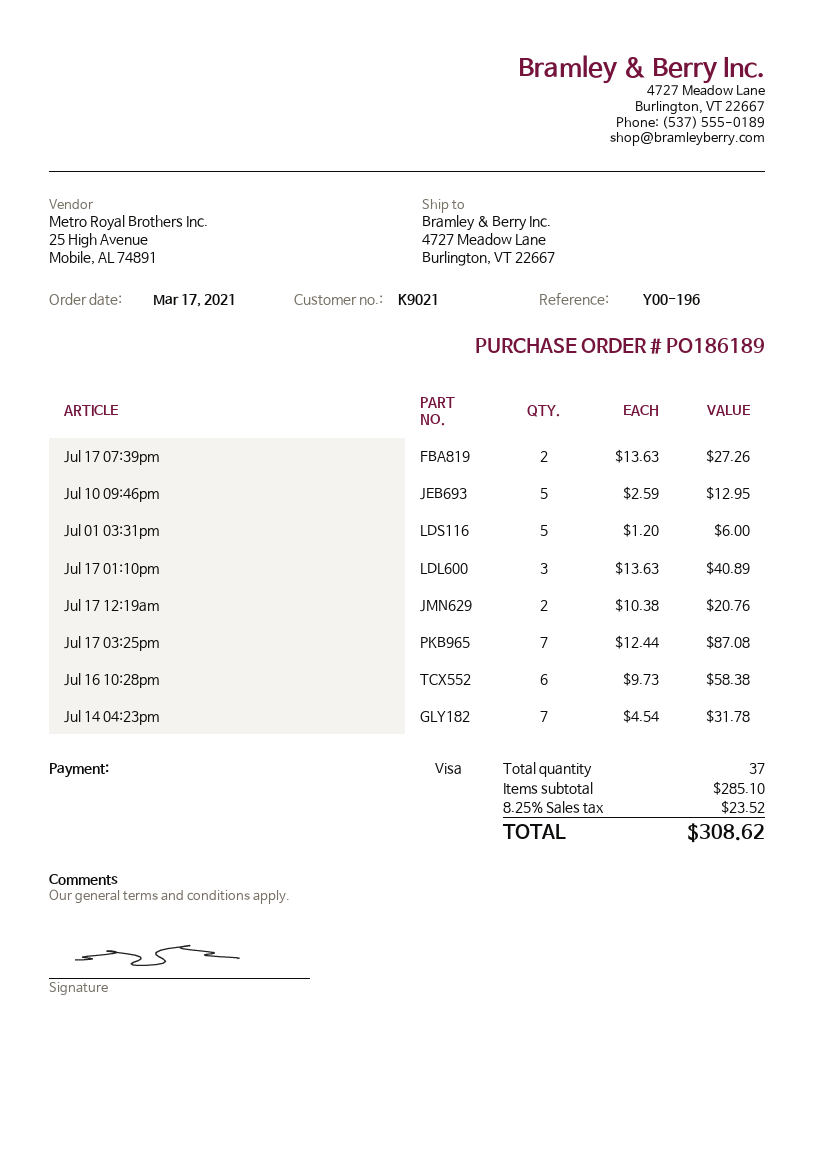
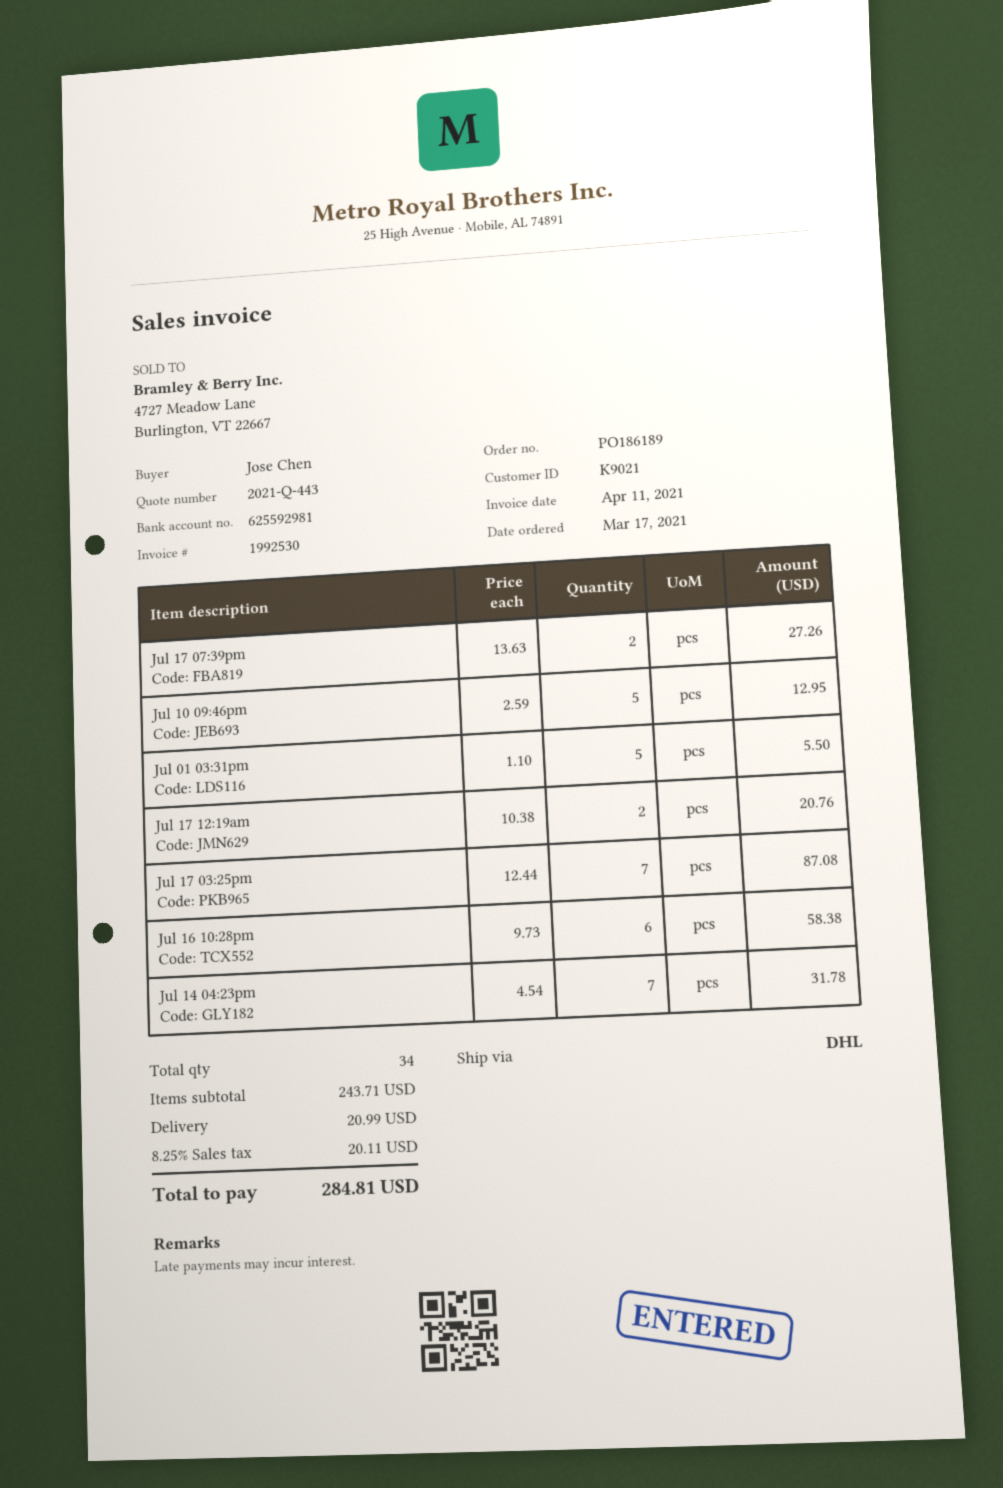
Jul 01 03:31pm: 5 x 1.20 = 6.00 -> 5 x 1.10 = 5.50
Jul 17 01:10pm: 3 x 13.63 = 40.89 -> none
total quantity: 37 -> 34
subtotal: 285.10 -> 243.71
shipping: none -> 20.99
tax: 8.25% = 23.52 -> 8.25% = 20.11
total: 308.62 -> 284.81

